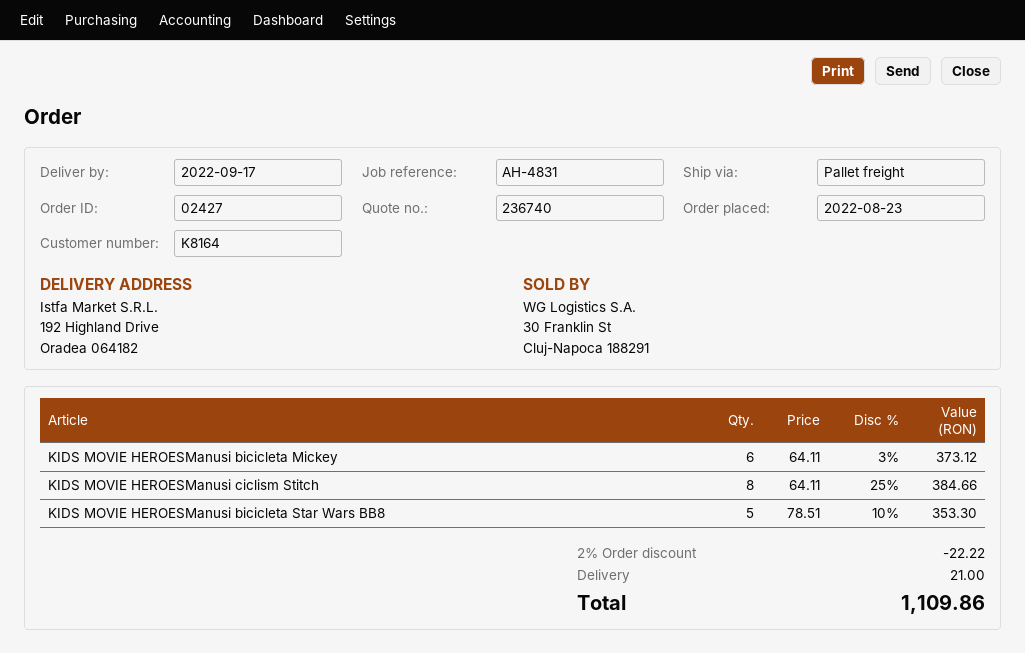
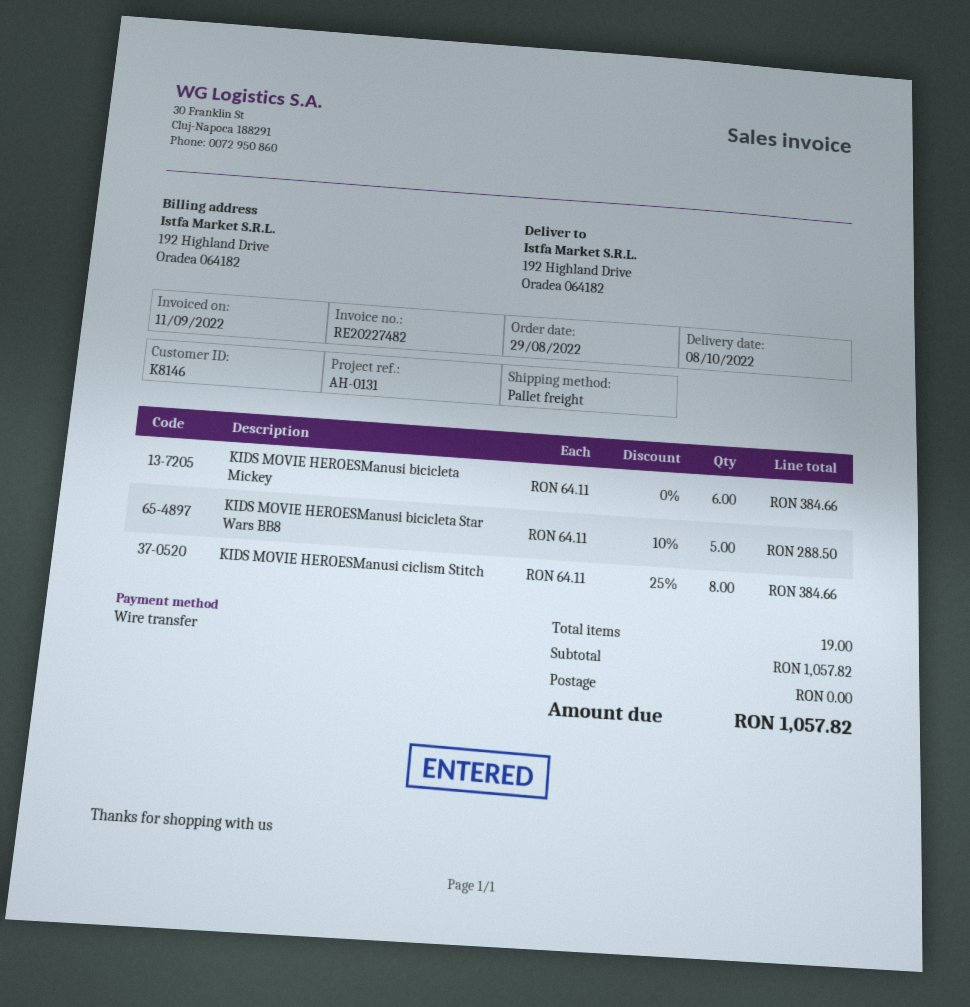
order date: 2022-08-23 -> 2022-08-29
delivery date: 2022-09-17 -> 2022-10-08
customer number: K8164 -> K8146
reference: AH-4831 -> AH-0131
KIDS MOVIE HEROESManusi bicicleta Mickey: 6 x 64.11 - 3% = 373.12 -> 6 x 64.11 = 384.66
KIDS MOVIE HEROESManusi bicicleta Star Wars BB8: 5 x 78.51 - 10% = 353.30 -> 5 x 64.11 - 10% = 288.50
discount: 2% = 22.22 -> none
shipping: 21.00 -> 0.00
total: 1109.86 -> 1057.82

